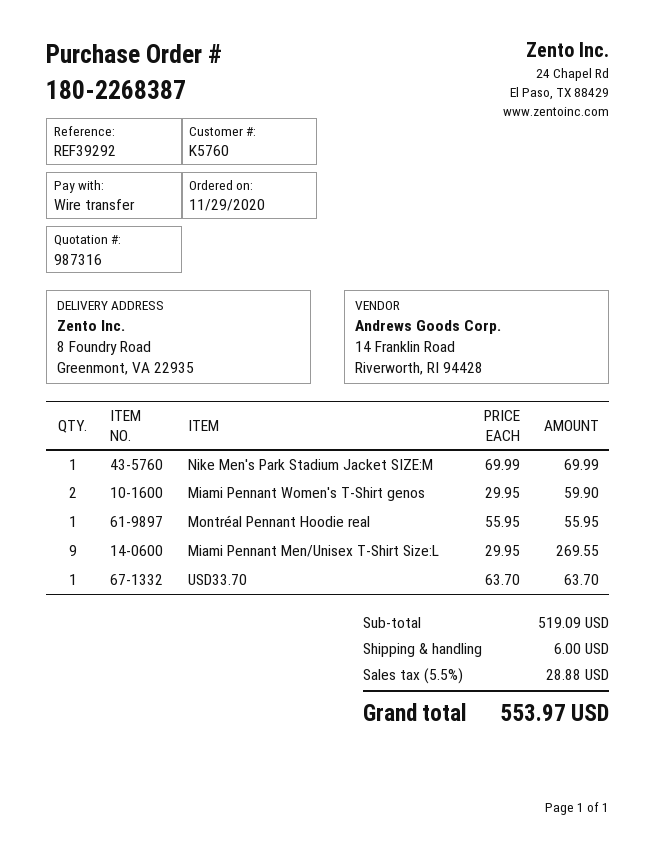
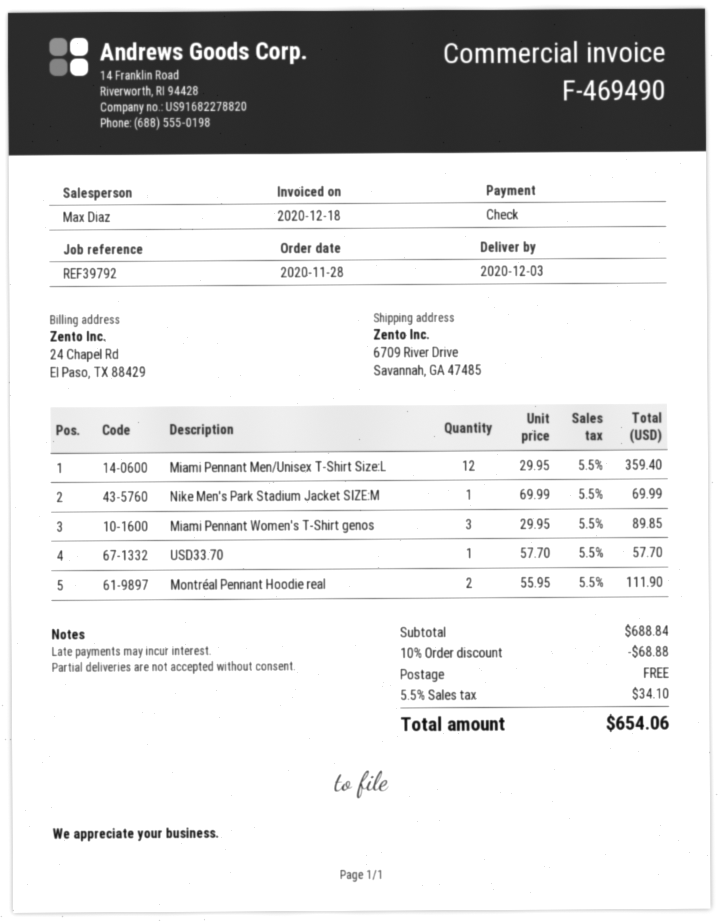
order date: 2020-11-29 -> 2020-11-28
reference: REF39292 -> REF39792
payment method: bank transfer -> cheque
ship to: 8 Foundry Road, Greenmont, VA 22935 -> 6709 River Drive, Savannah, GA 47485
Miami Pennant Women's T-Shirt genos: 2 x 29.95 = 59.90 -> 3 x 29.95 = 89.85
Montréal Pennant Hoodie real: 1 x 55.95 = 55.95 -> 2 x 55.95 = 111.90
Miami Pennant Men/Unisex T-Shirt Size:L: 9 x 29.95 = 269.55 -> 12 x 29.95 = 359.40
USD33.70: 1 x 63.70 = 63.70 -> 1 x 57.70 = 57.70
subtotal: 519.09 -> 688.84
discount: none -> 10% = 68.88
shipping: 6.00 -> 0.00
tax: 5.5% = 28.88 -> 5.5% = 34.10
total: 553.97 -> 654.06

